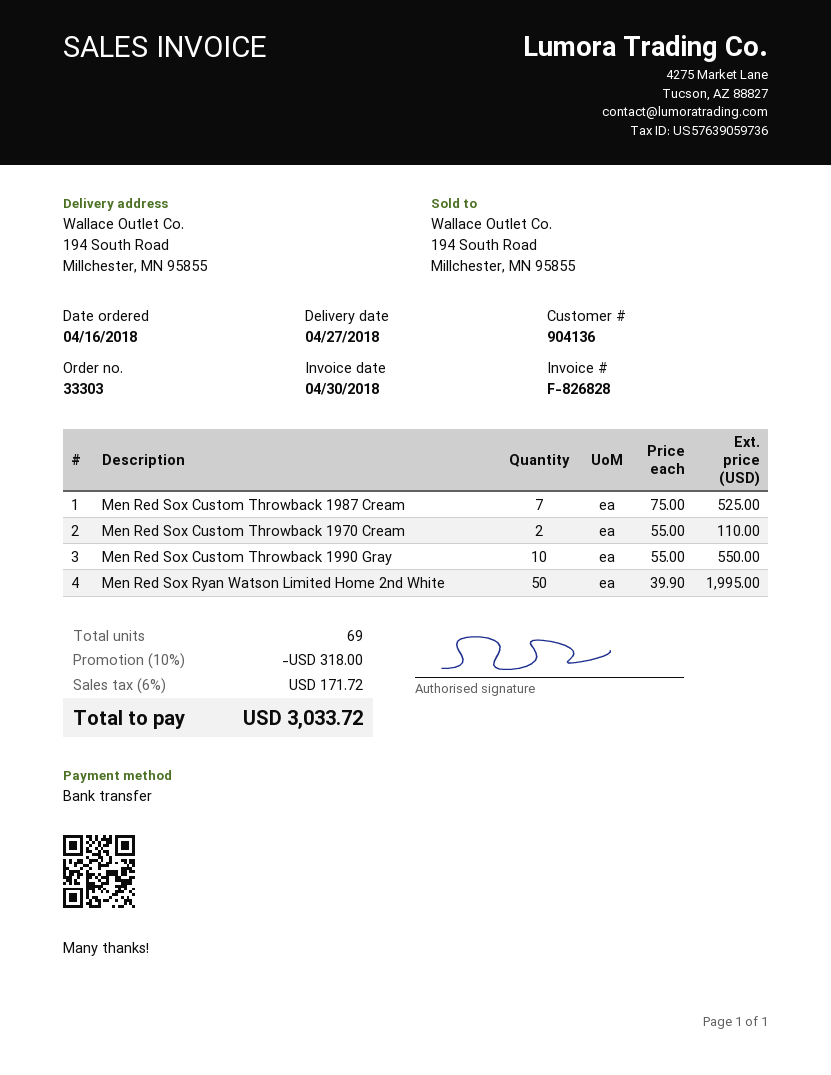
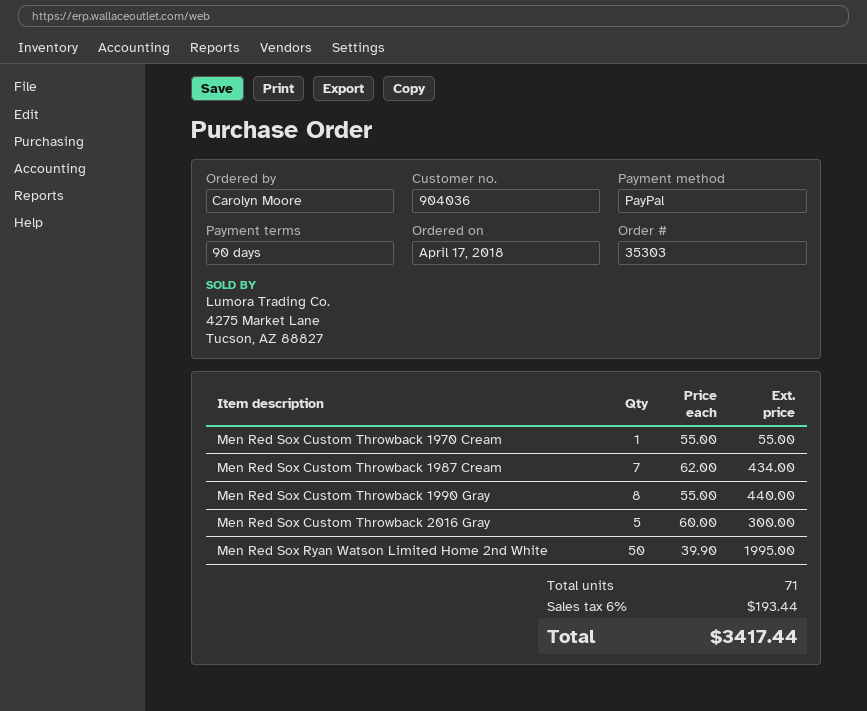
order number: 33303 -> 35303
order date: 2018-04-16 -> 2018-04-17
customer number: 904136 -> 904036
payment method: bank transfer -> PayPal
Men Red Sox Custom Throwback 1987 Cream: 7 x 75.00 = 525.00 -> 7 x 62.00 = 434.00
Men Red Sox Custom Throwback 1970 Cream: 2 x 55.00 = 110.00 -> 1 x 55.00 = 55.00
Men Red Sox Custom Throwback 1990 Gray: 10 x 55.00 = 550.00 -> 8 x 55.00 = 440.00
Men Red Sox Custom Throwback 2016 Gray: none -> 5 x 60.00 = 300.00
total quantity: 69 -> 71
discount: 10% = 318.00 -> none
tax: 6% = 171.72 -> 6% = 193.44
total: 3033.72 -> 3417.44

